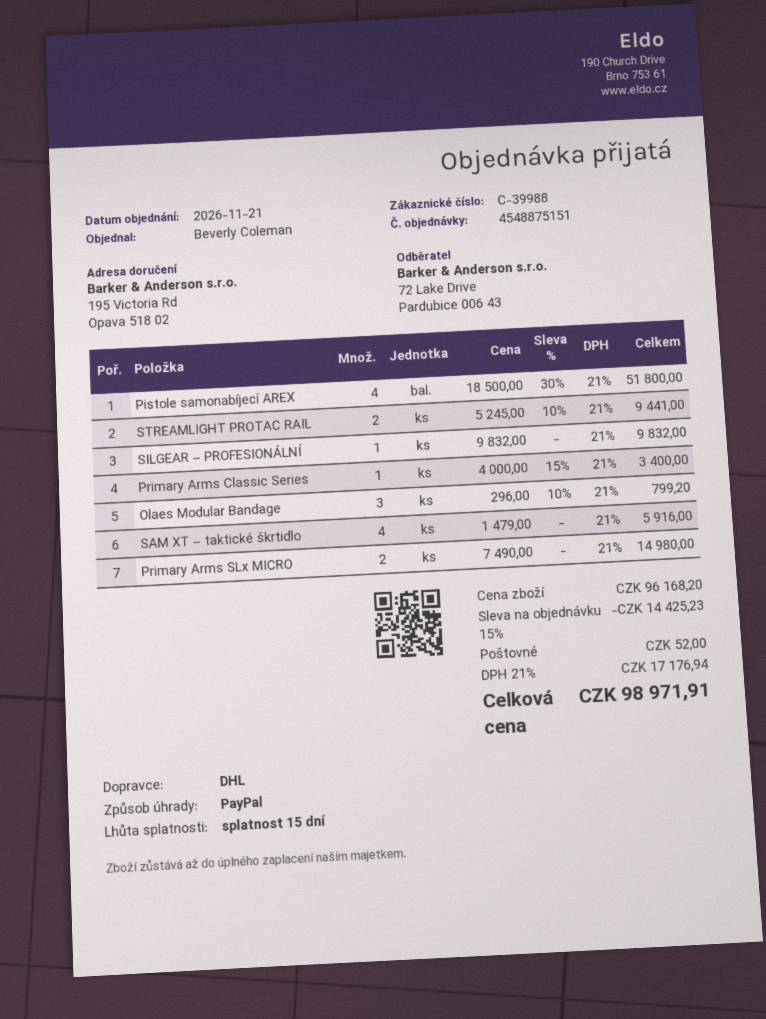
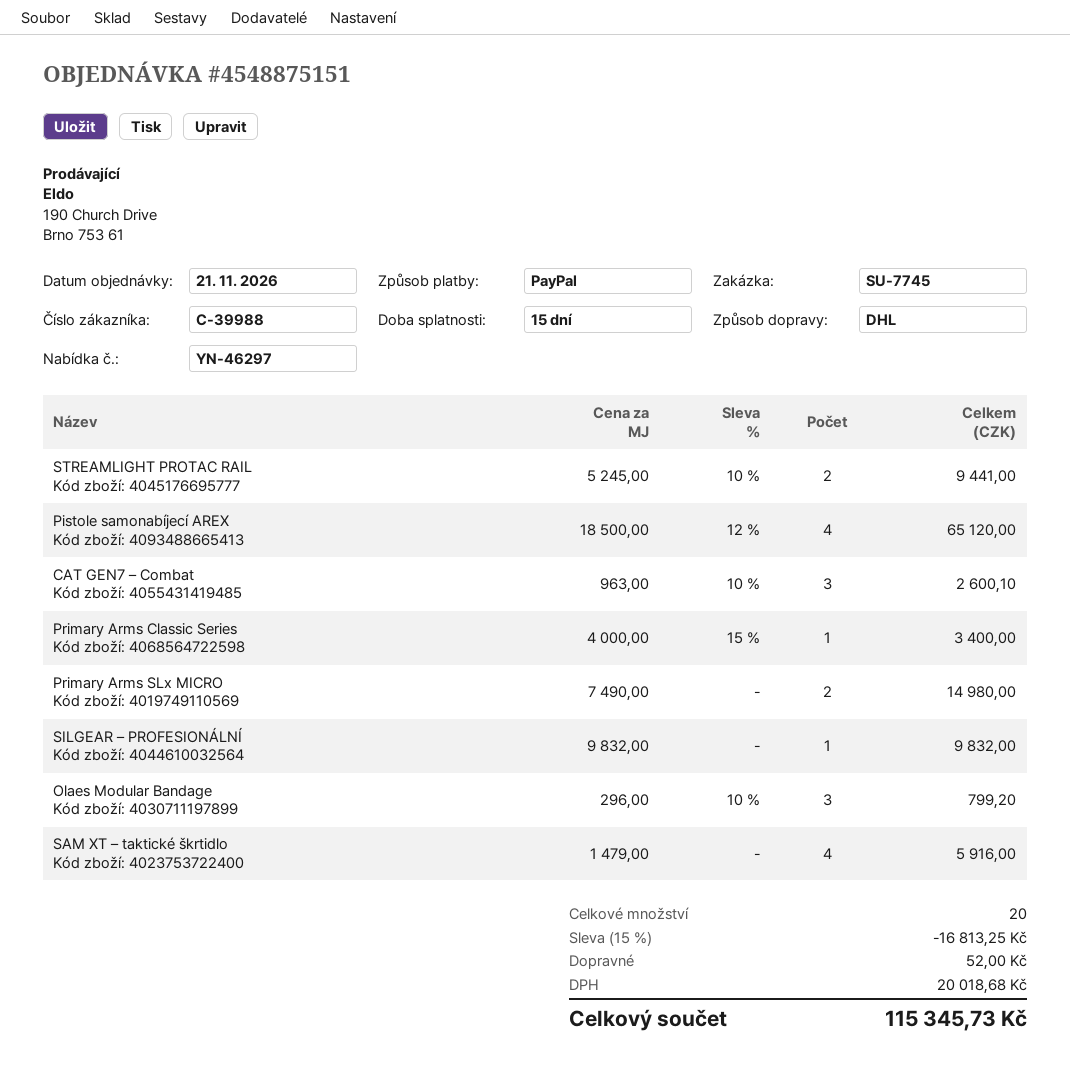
Pistole samonabíjecí AREX: 4 x 18500.00 - 30% = 51800.00 -> 4 x 18500.00 - 12% = 65120.00
CAT GEN7 – Combat: none -> 3 x 963.00 - 10% = 2600.10
discount: 15% = 14425.23 -> 15% = 16813.25
tax: 17176.94 -> 20018.68
total: 98971.91 -> 115345.73

